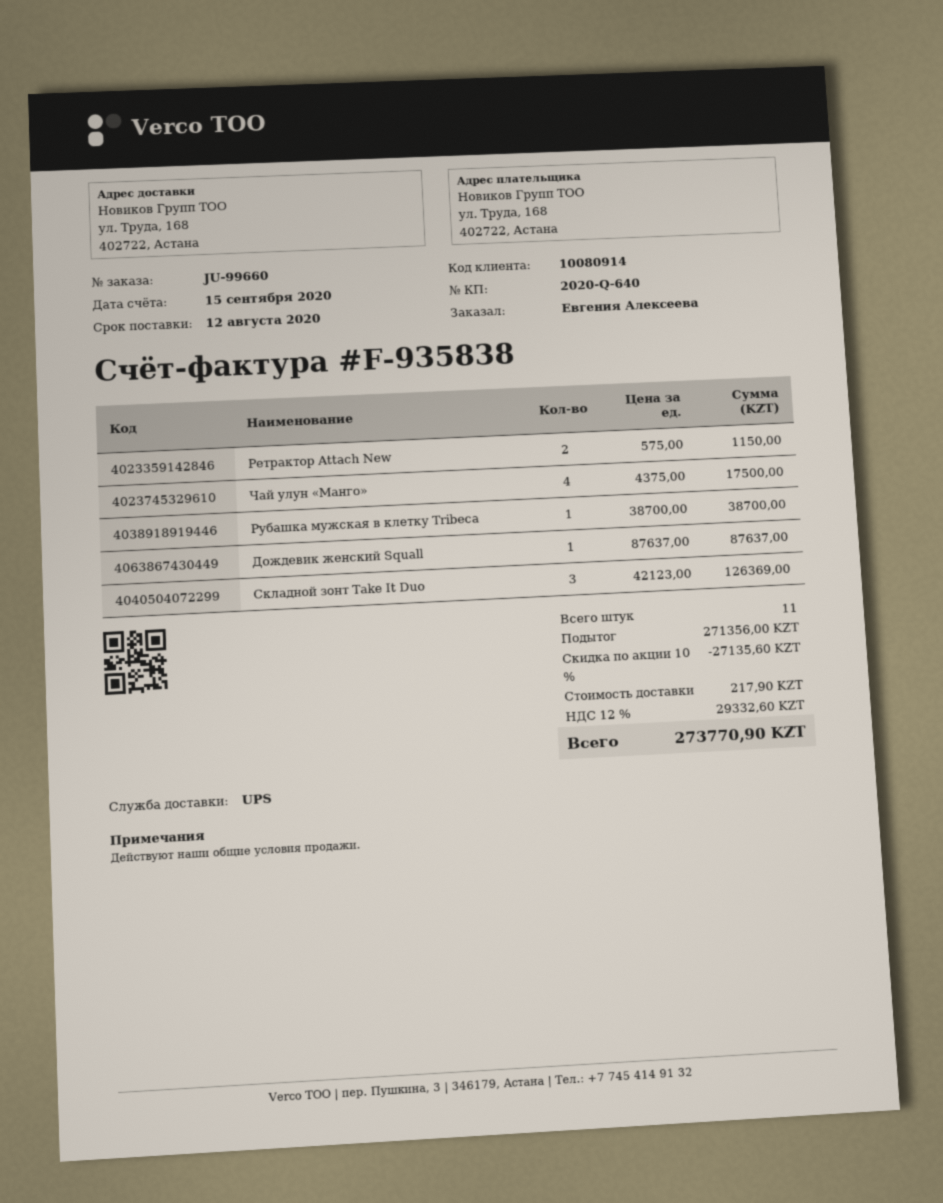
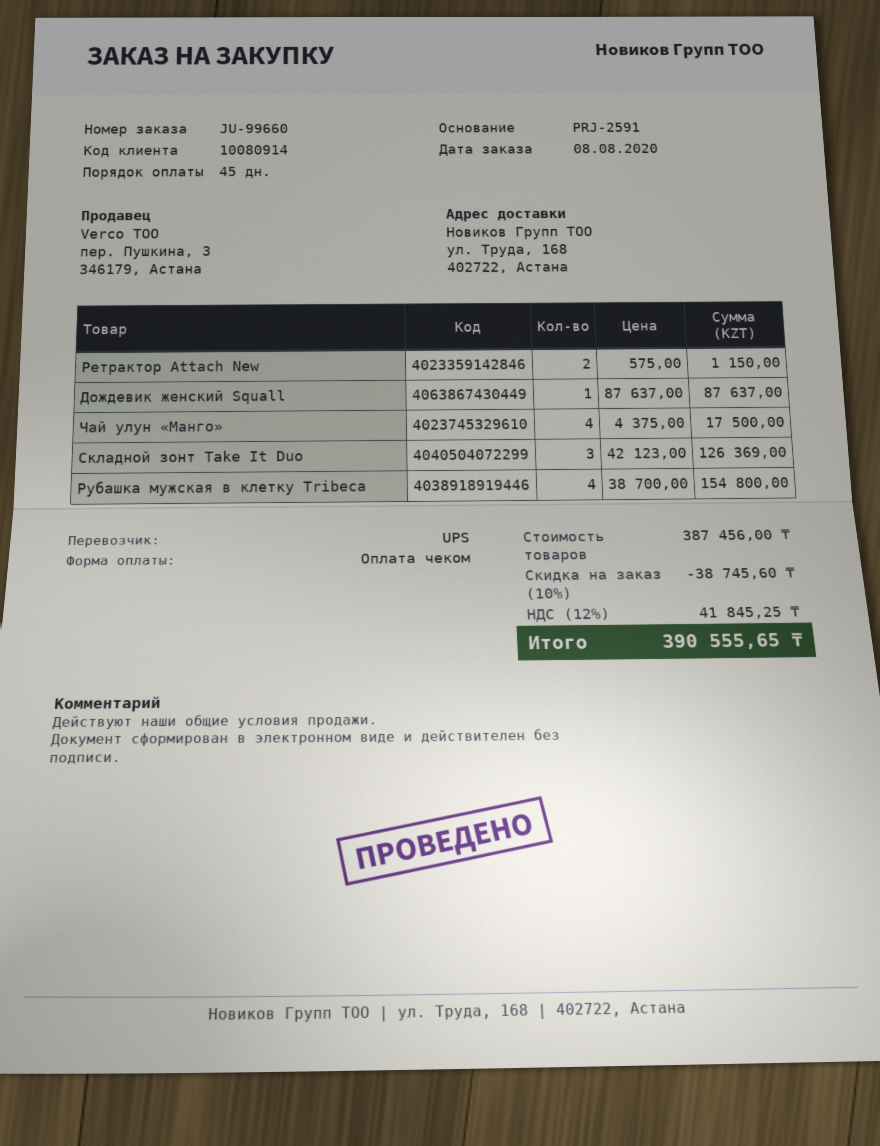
Рубашка мужская в клетку Tribeca: 1 x 38700.00 = 38700.00 -> 4 x 38700.00 = 154800.00
subtotal: 271356.00 -> 387456.00
discount: 10% = 27135.60 -> 10% = 38745.60
shipping: 217.90 -> none
tax: 12% = 29332.60 -> 12% = 41845.25
total: 273770.90 -> 390555.65

